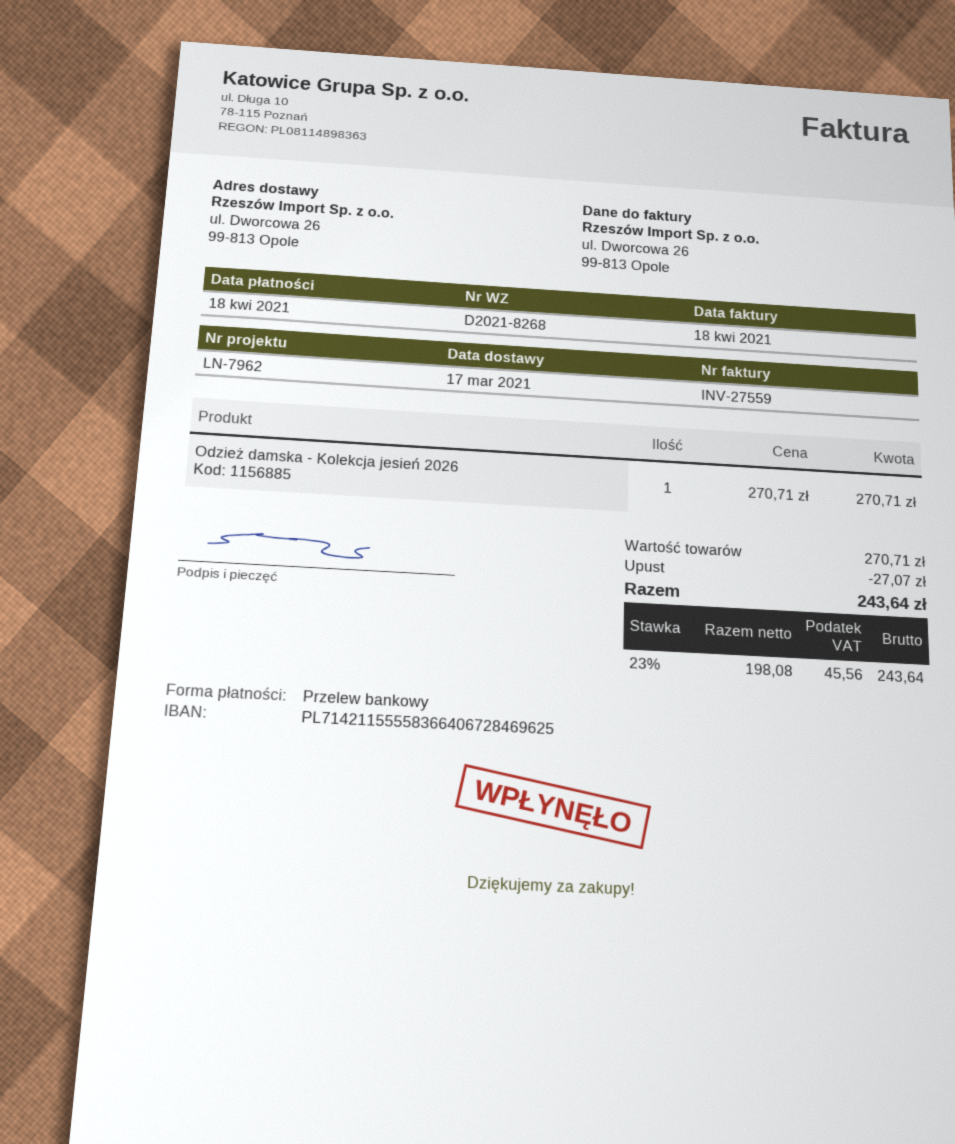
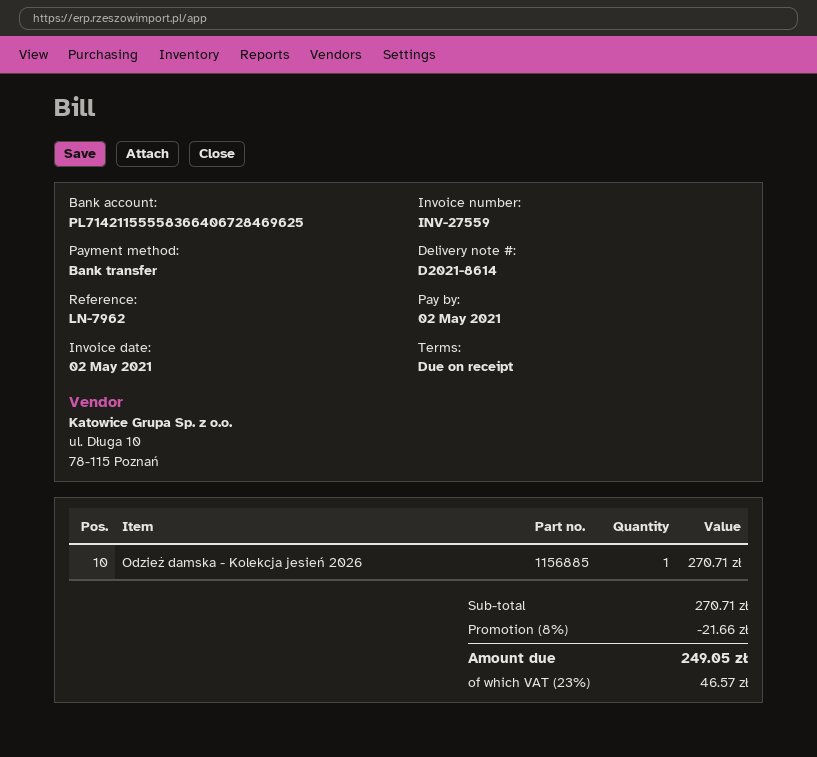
delivery note number: D2021-8268 -> D2021-8614
invoice date: 2021-04-18 -> 2021-05-02
due date: 2021-04-18 -> 2021-05-02
discount: 27.07 -> 21.66
tax: 23% = 45.56 -> 23% = 46.57
total: 243.64 -> 249.05

